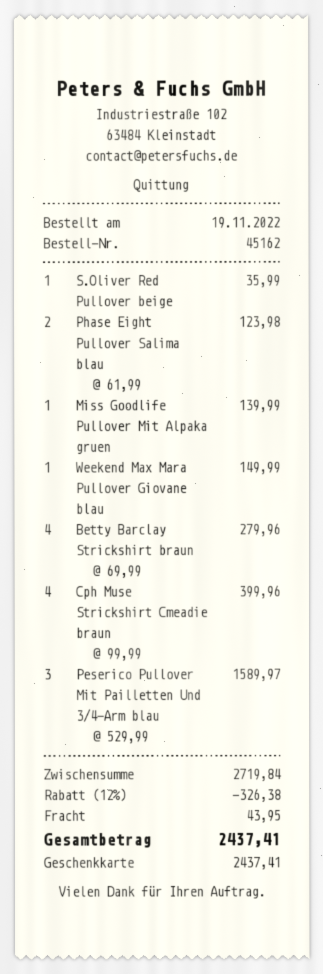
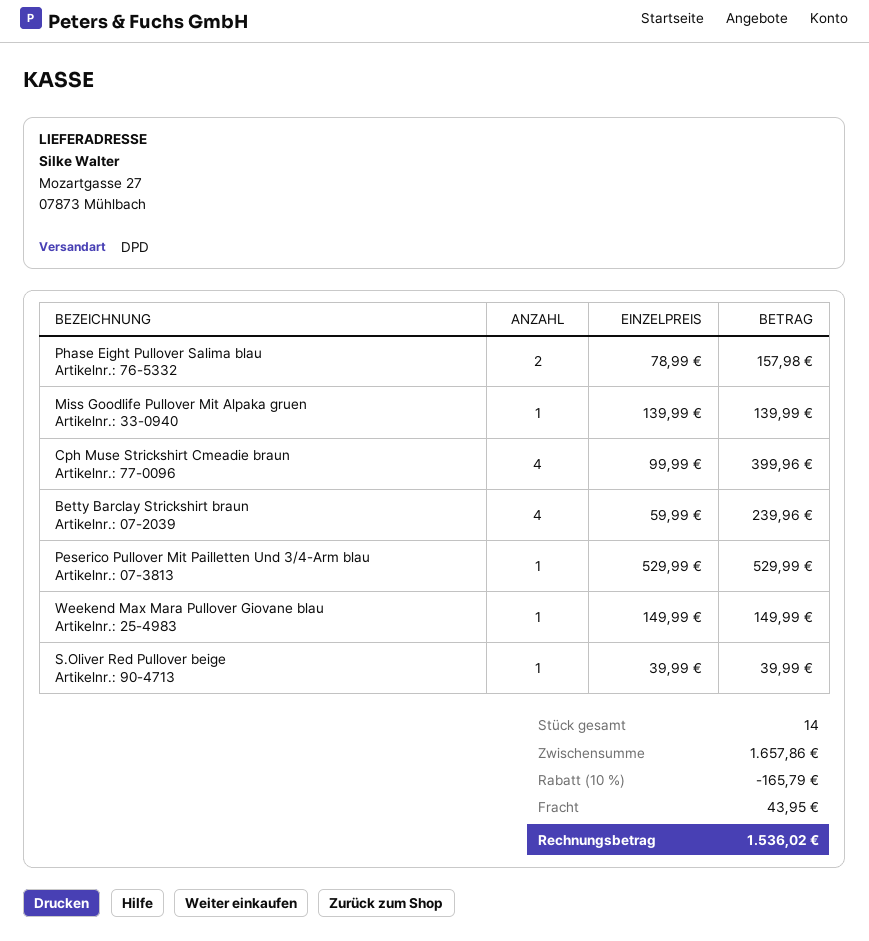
S.Oliver Red Pullover beige: 1 x 35.99 = 35.99 -> 1 x 39.99 = 39.99
Phase Eight Pullover Salima blau: 2 x 61.99 = 123.98 -> 2 x 78.99 = 157.98
Betty Barclay Strickshirt braun: 4 x 69.99 = 279.96 -> 4 x 59.99 = 239.96
Peserico Pullover Mit Pailletten Und 3/4-Arm blau: 3 x 529.99 = 1589.97 -> 1 x 529.99 = 529.99
subtotal: 2719.84 -> 1657.86
discount: 12% = 326.38 -> 10% = 165.79
total: 2437.41 -> 1536.02

